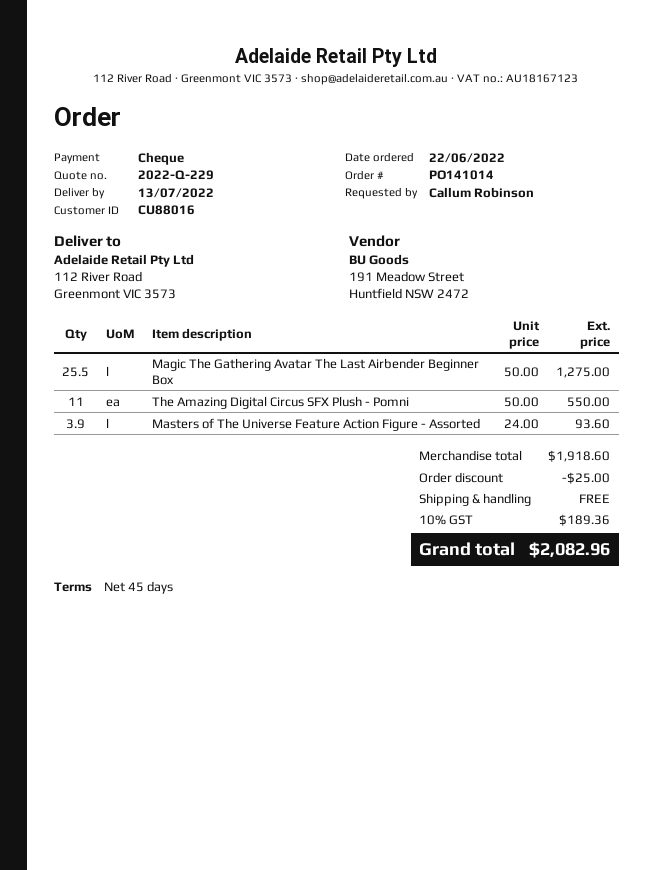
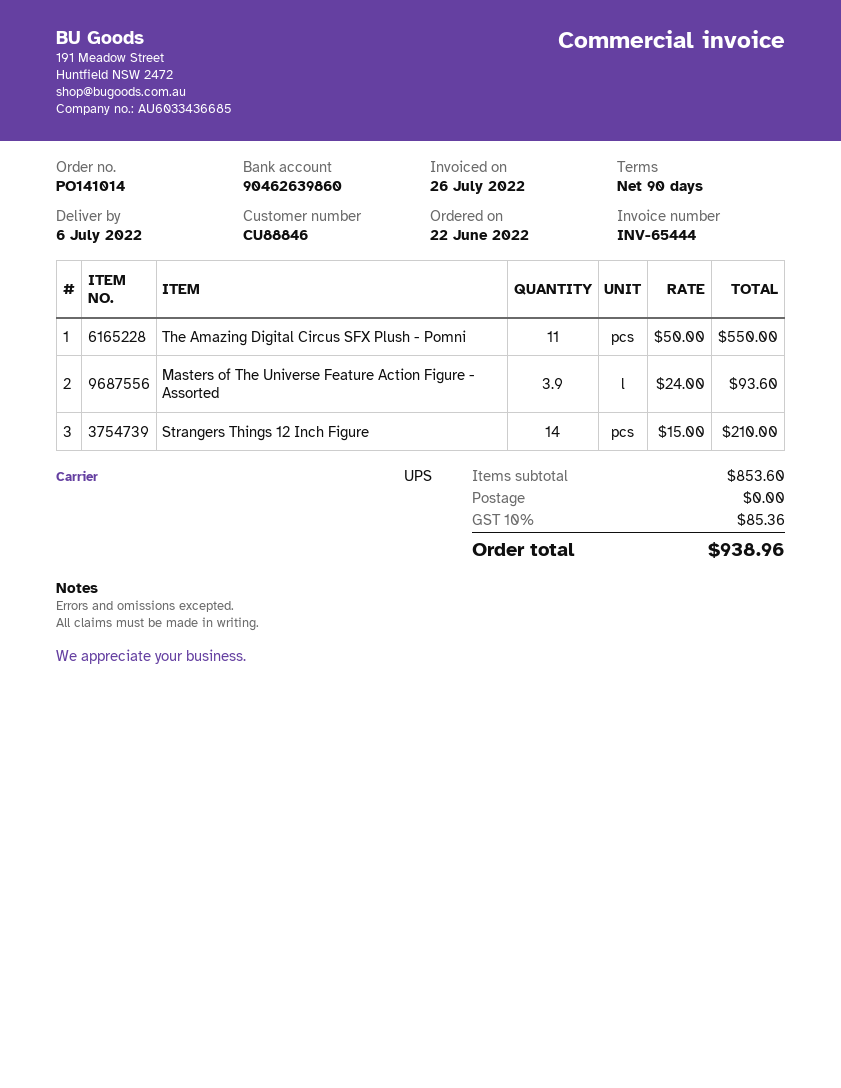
delivery date: 2022-07-13 -> 2022-07-06
payment terms: 45 days -> 90 days
customer number: CU88016 -> CU88846
Magic The Gathering Avatar The Last Airbender Beginner Box: 25.5 x 50.00 = 1275.00 -> none
Strangers Things 12 Inch Figure: none -> 14 x 15.00 = 210.00
subtotal: 1918.60 -> 853.60
discount: 25.00 -> none
tax: 10% = 189.36 -> 10% = 85.36
total: 2082.96 -> 938.96

